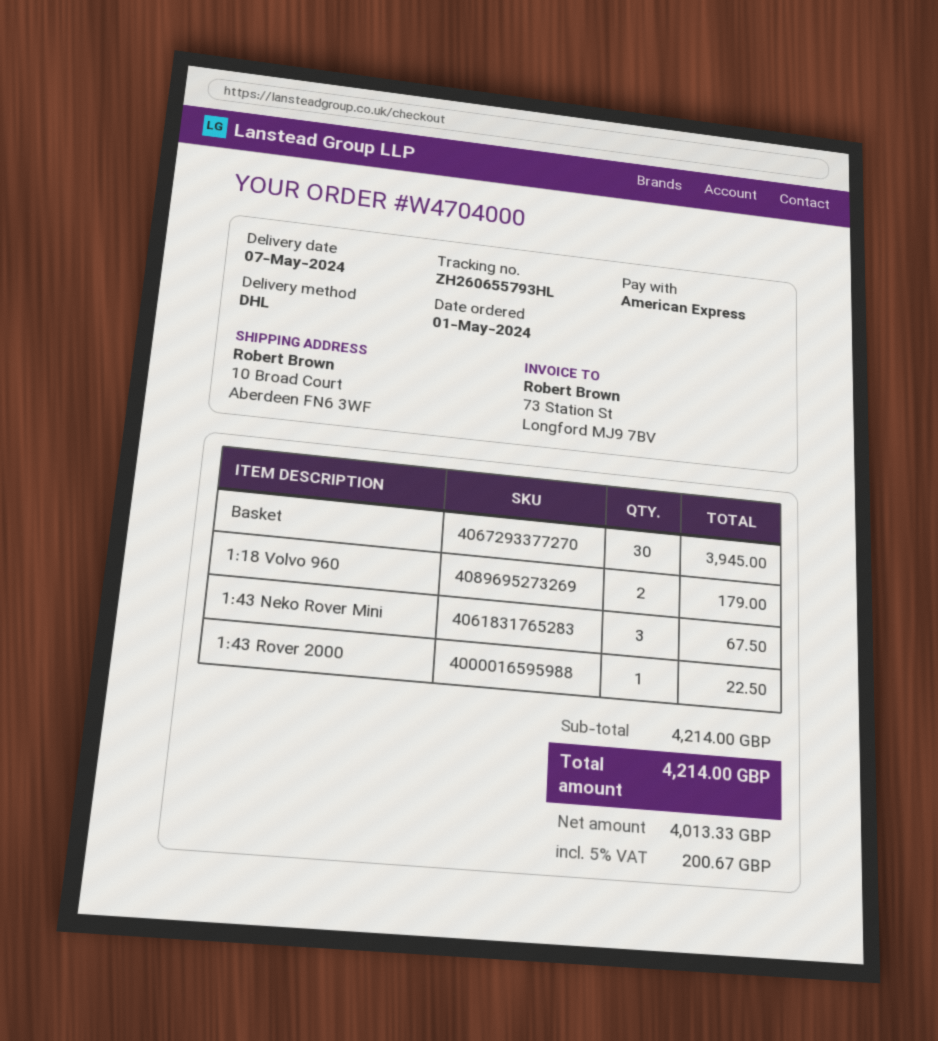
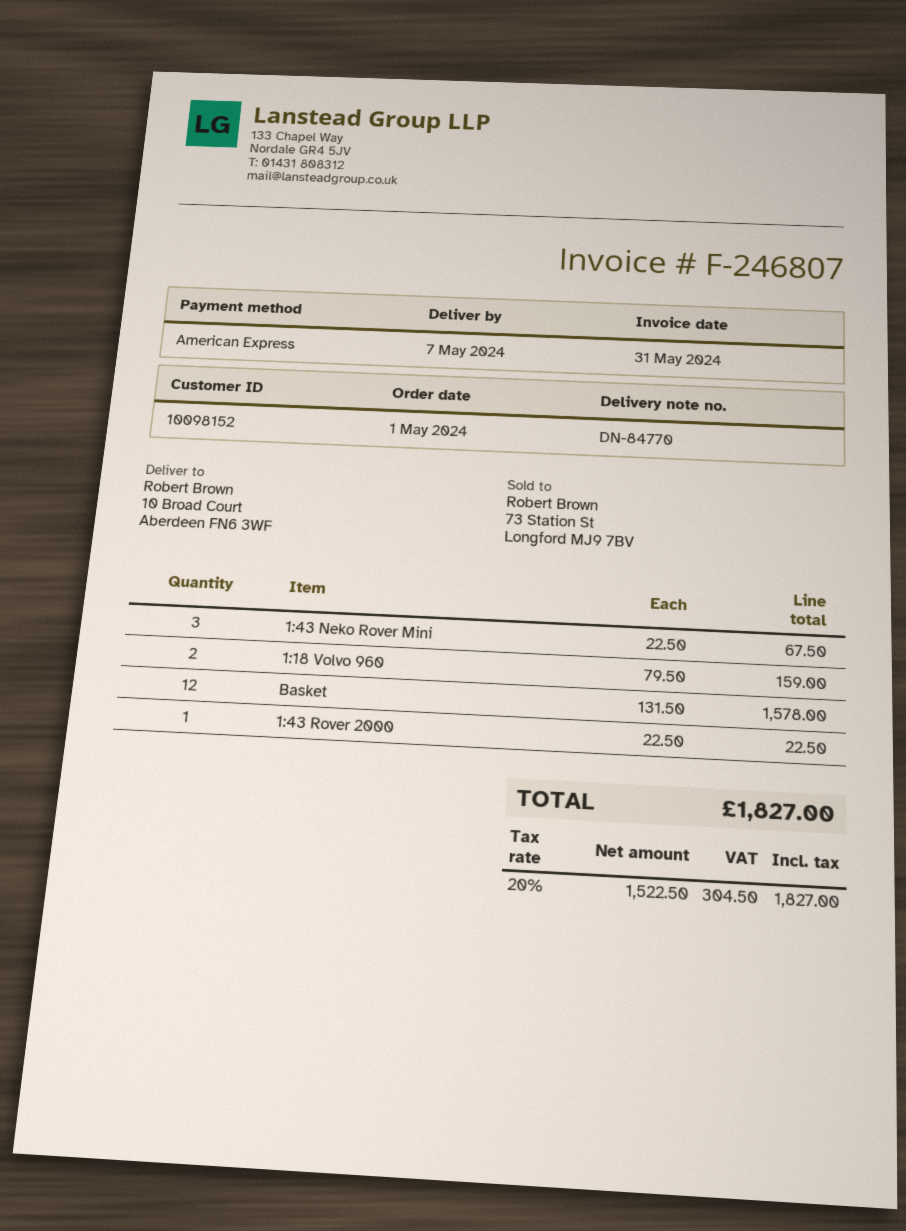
Basket: 30 for 3945.00 -> 12 for 1578.00
1:18 Volvo 960: 2 for 179.00 -> 2 for 159.00
net: 4013.33 -> 1522.50
tax: 5% = 200.67 -> 20% = 304.50
total: 4214.00 -> 1827.00

